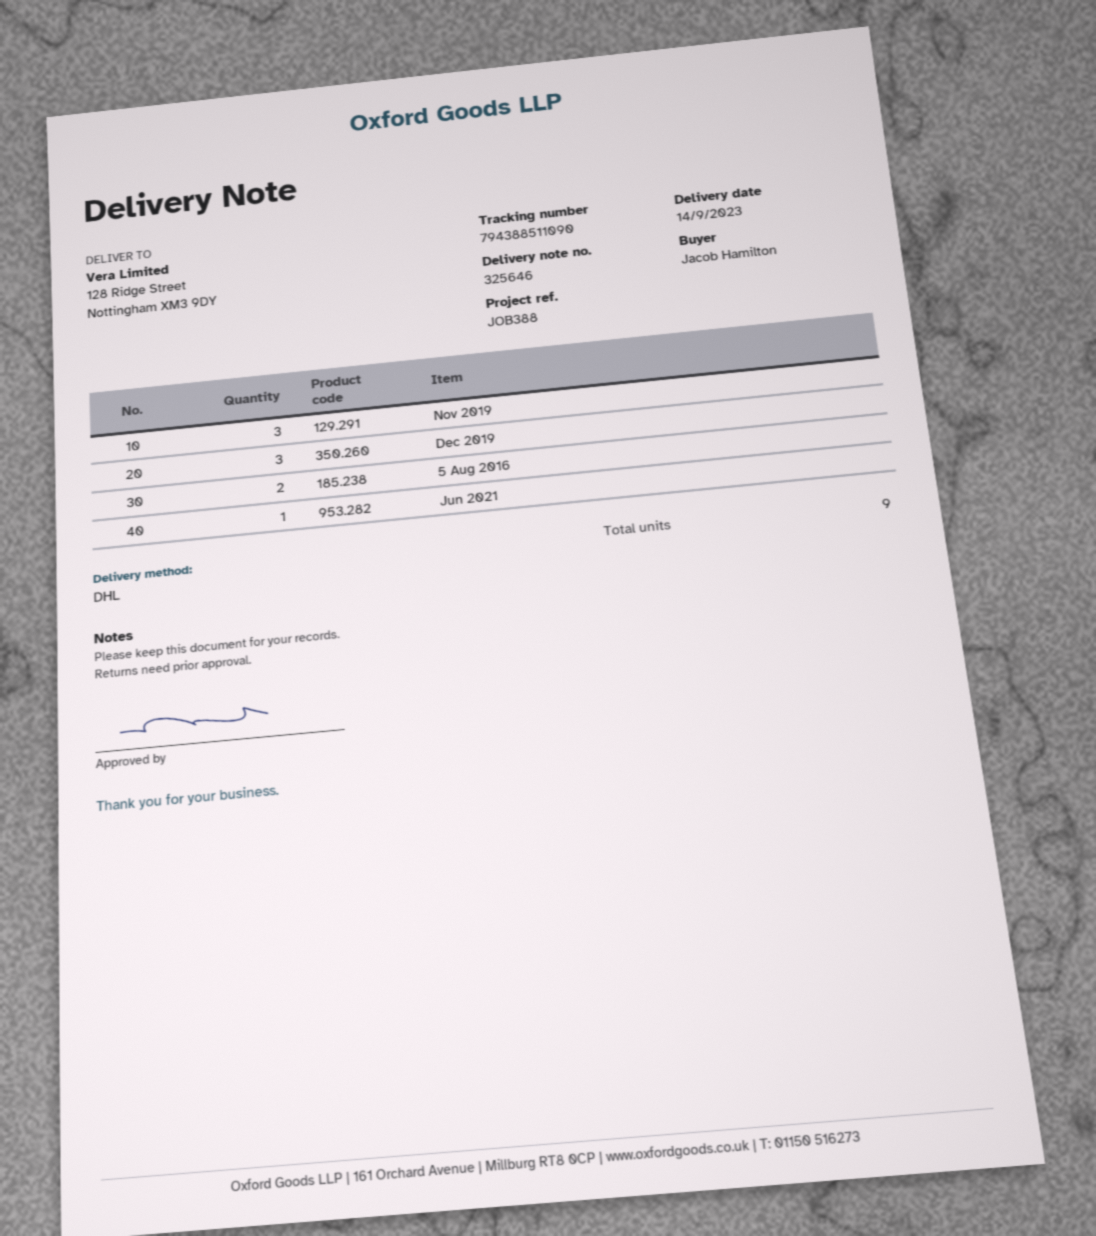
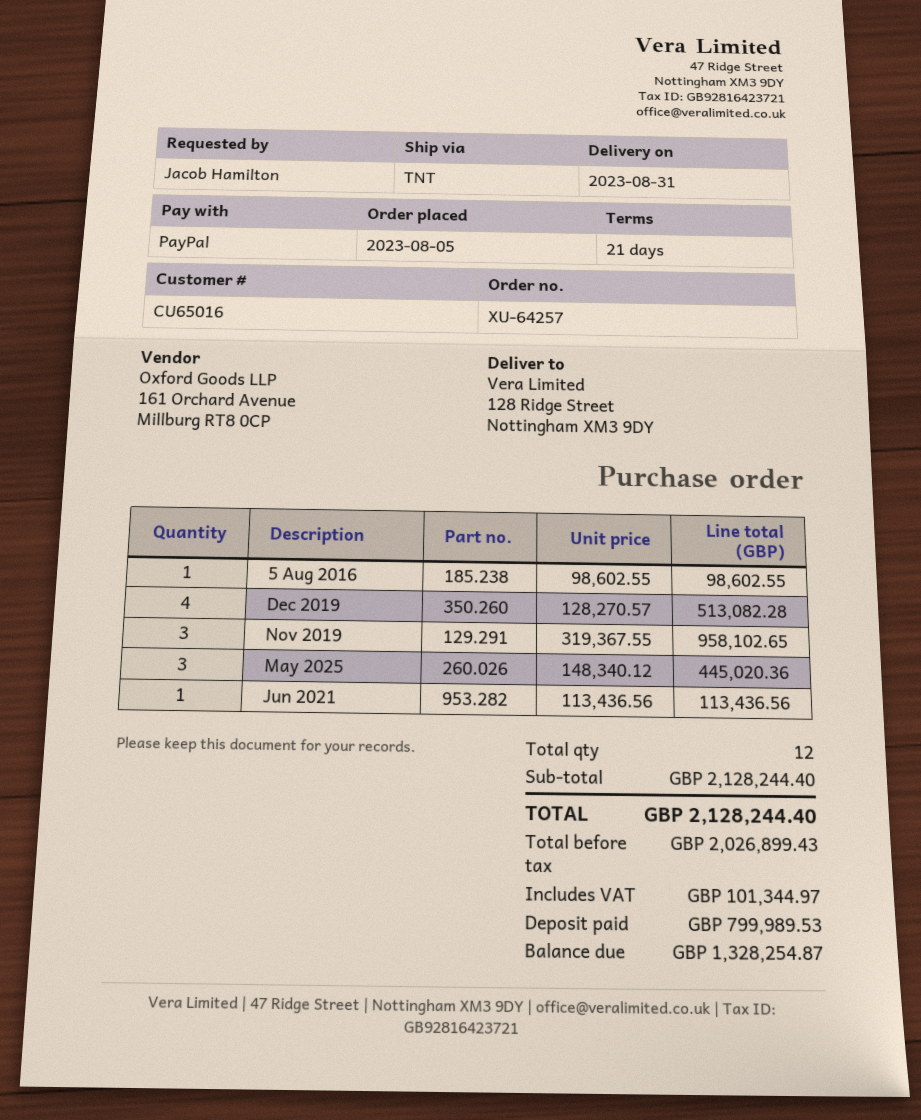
delivery date: 2023-09-14 -> 2023-08-31
shipping method: DHL -> TNT
Dec 2019: 3 -> 4
5 Aug 2016: 2 -> 1
May 2025: none -> 3
total quantity: 9 -> 12

